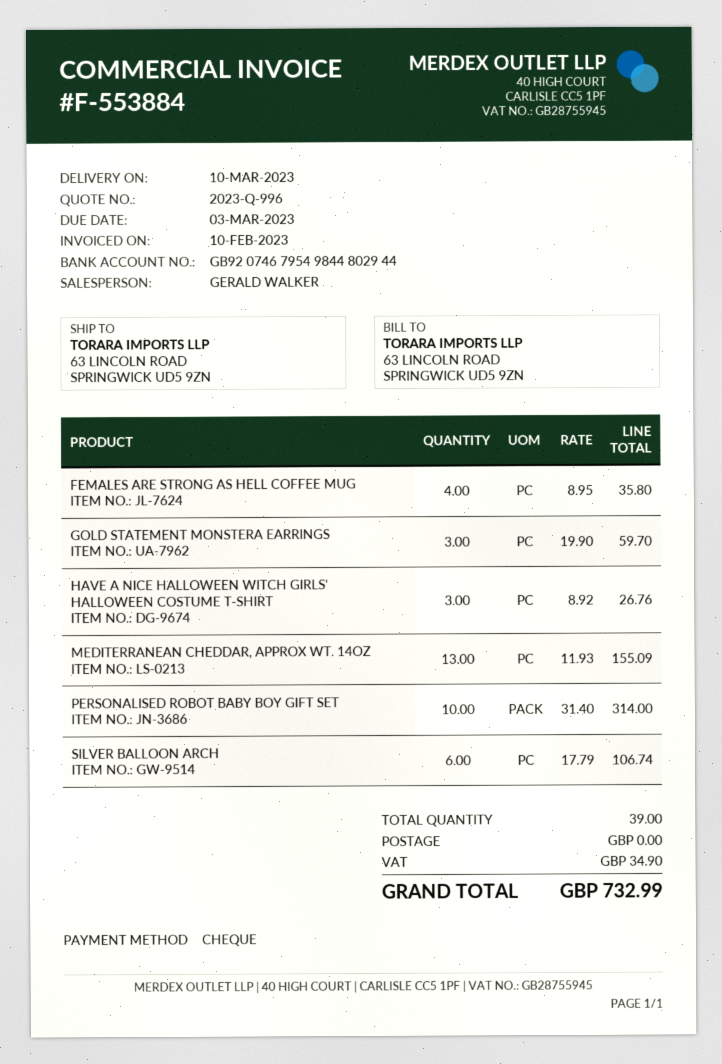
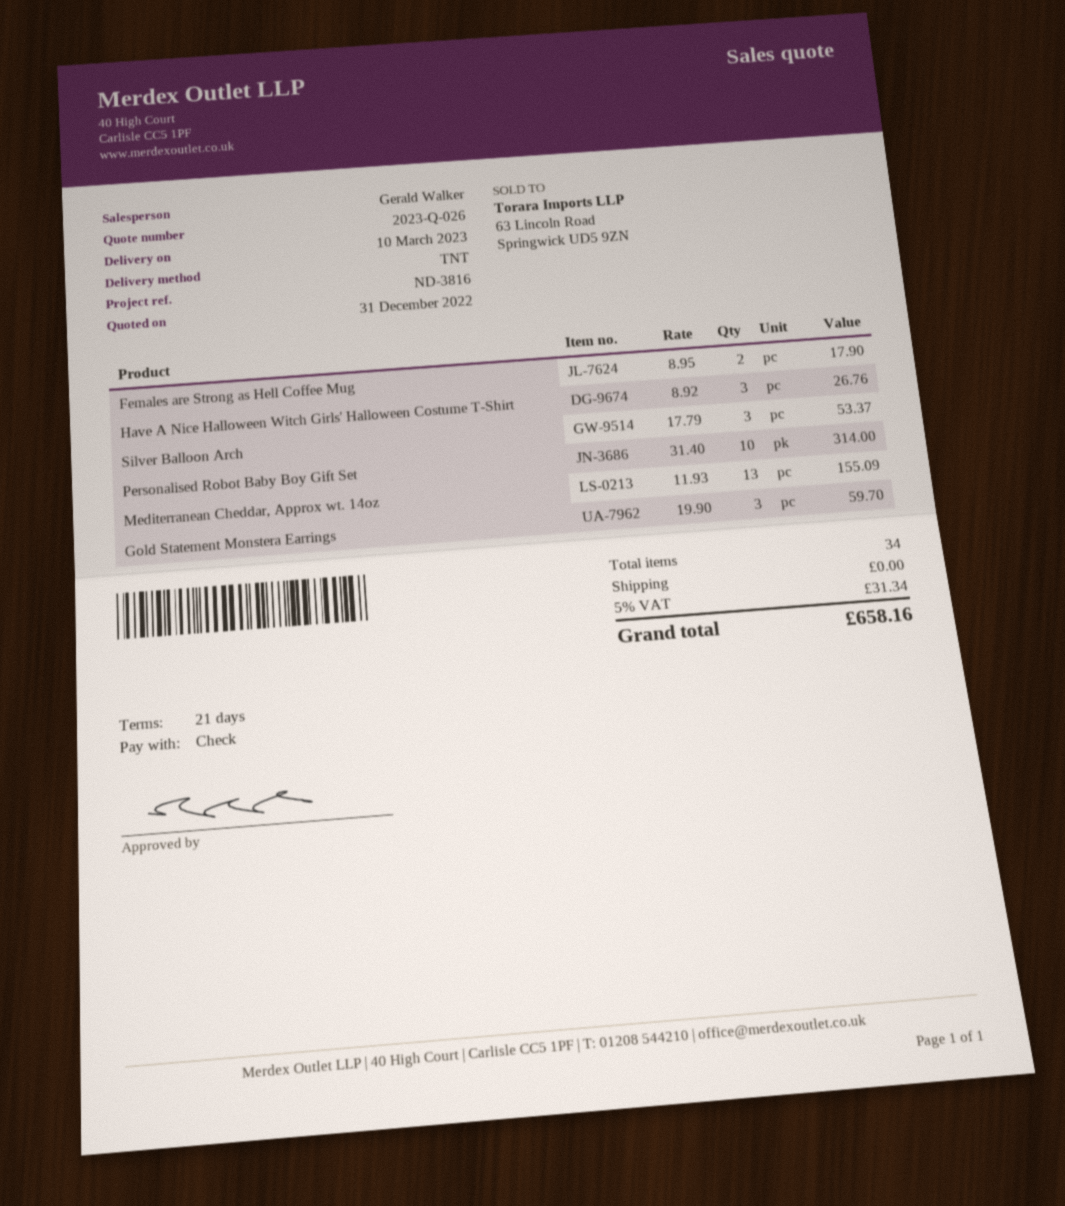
quote number: 2023-Q-996 -> 2023-Q-026
FEMALES ARE STRONG AS HELL COFFEE MUG: 4 x 8.95 = 35.80 -> 2 x 8.95 = 17.90
SILVER BALLOON ARCH: 6 x 17.79 = 106.74 -> 3 x 17.79 = 53.37
total quantity: 39 -> 34
tax: 34.90 -> 31.34
total: 732.99 -> 658.16

